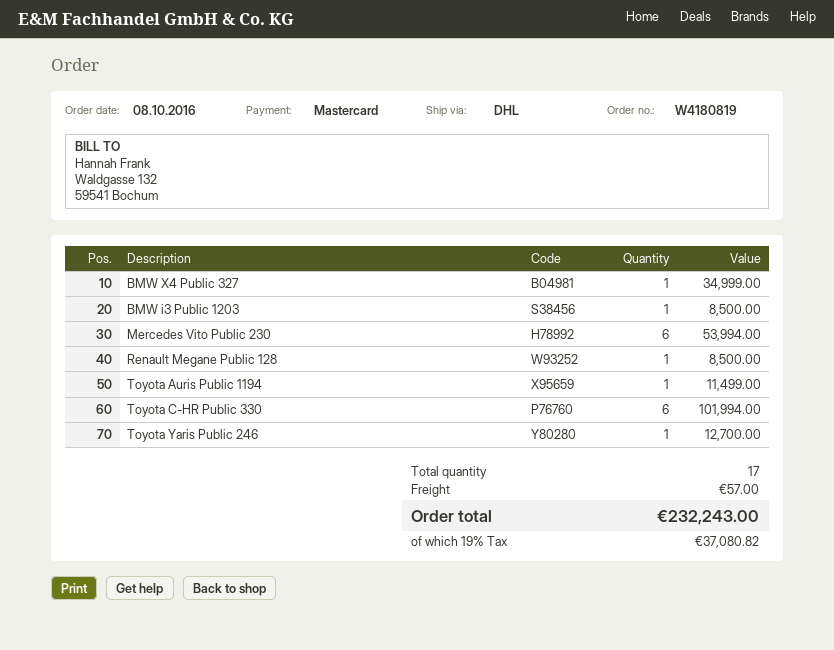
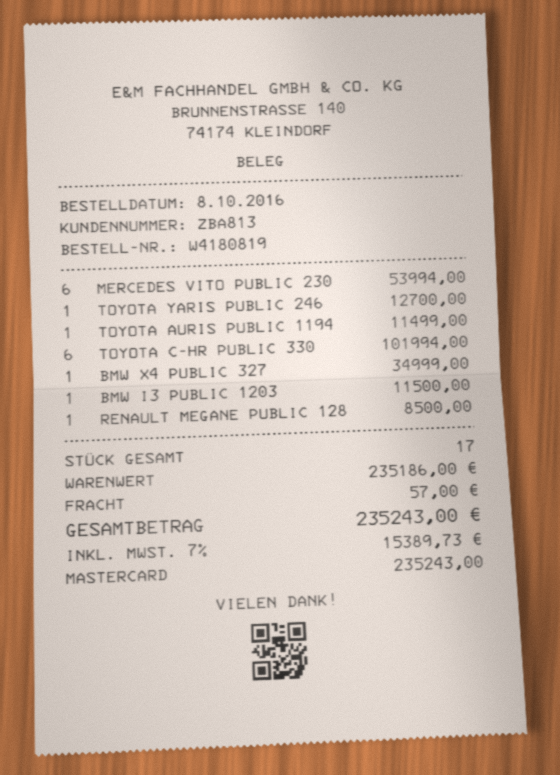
BMW i3 Public 1203: 1 for 8500.00 -> 1 for 11500.00
tax: 19% = 37080.82 -> 7% = 15389.73
total: 232243.00 -> 235243.00

